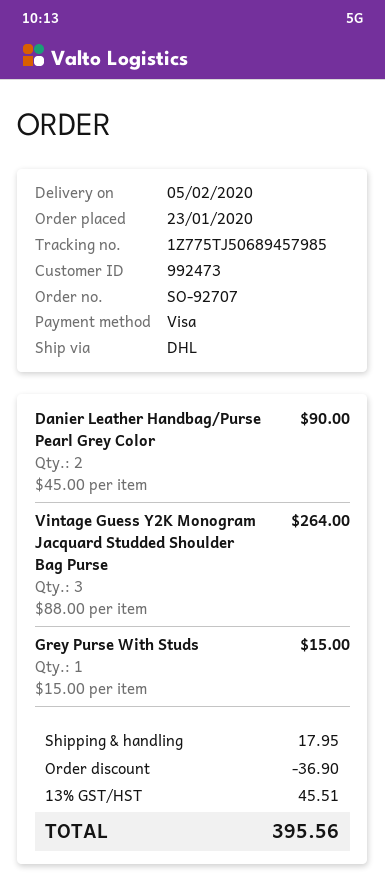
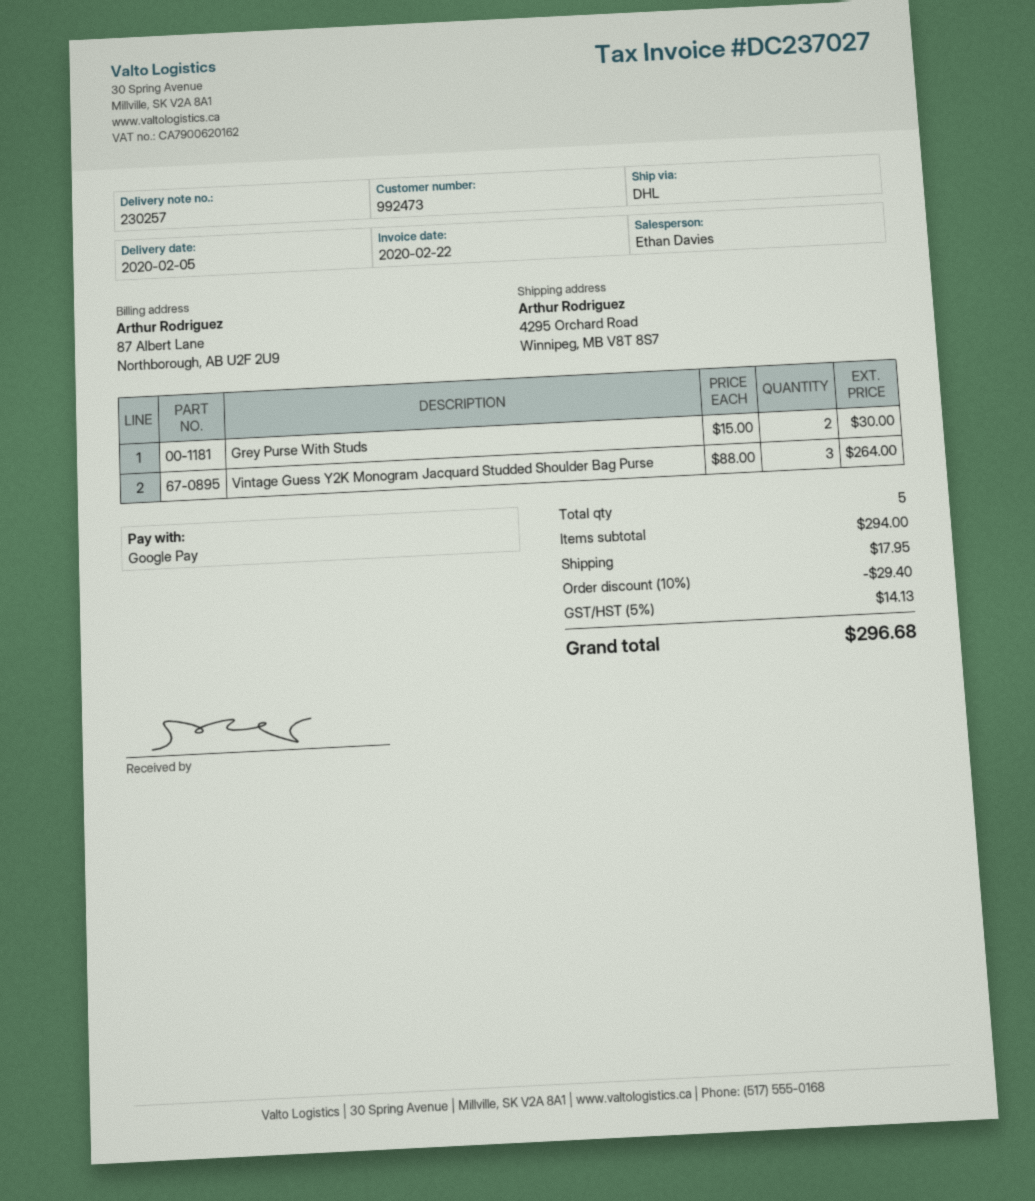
payment method: Visa -> Google Pay
Danier Leather Handbag/Purse Pearl Grey Color: 2 x 45.00 = 90.00 -> none
Grey Purse With Studs: 1 x 15.00 = 15.00 -> 2 x 15.00 = 30.00
discount: 36.90 -> 29.40
tax: 13% = 45.51 -> 5% = 14.13
total: 395.56 -> 296.68

